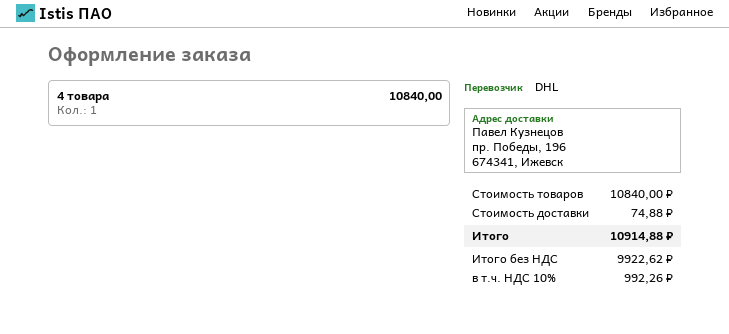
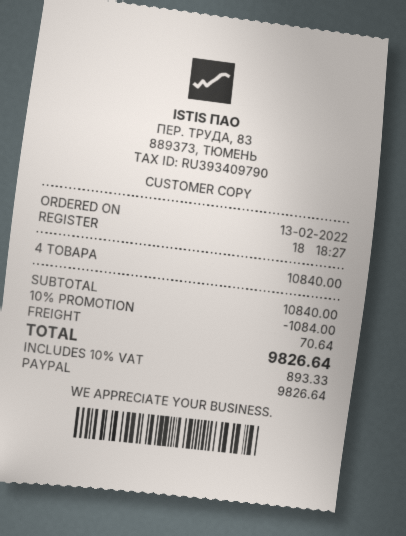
discount: none -> 10% = 1084.00
shipping: 74.88 -> 70.64
tax: 10% = 992.26 -> 10% = 893.33
total: 10914.88 -> 9826.64

